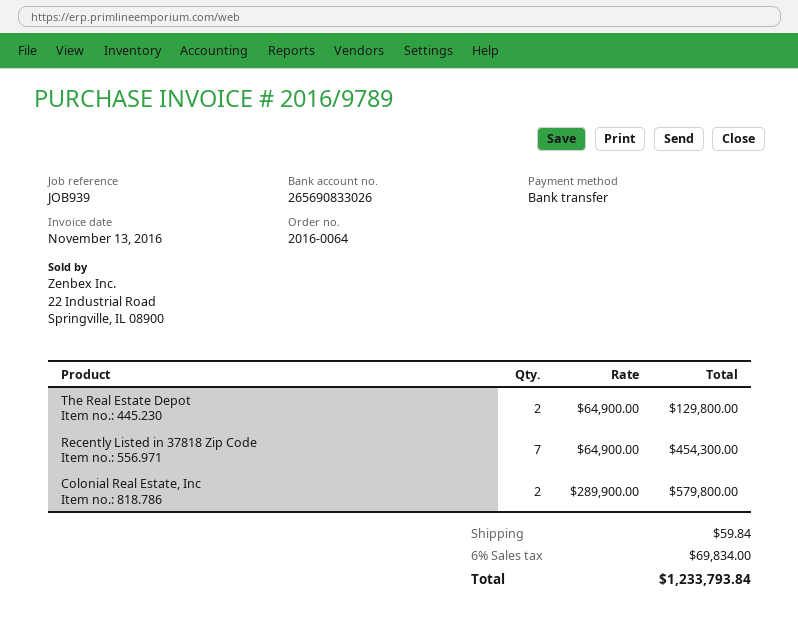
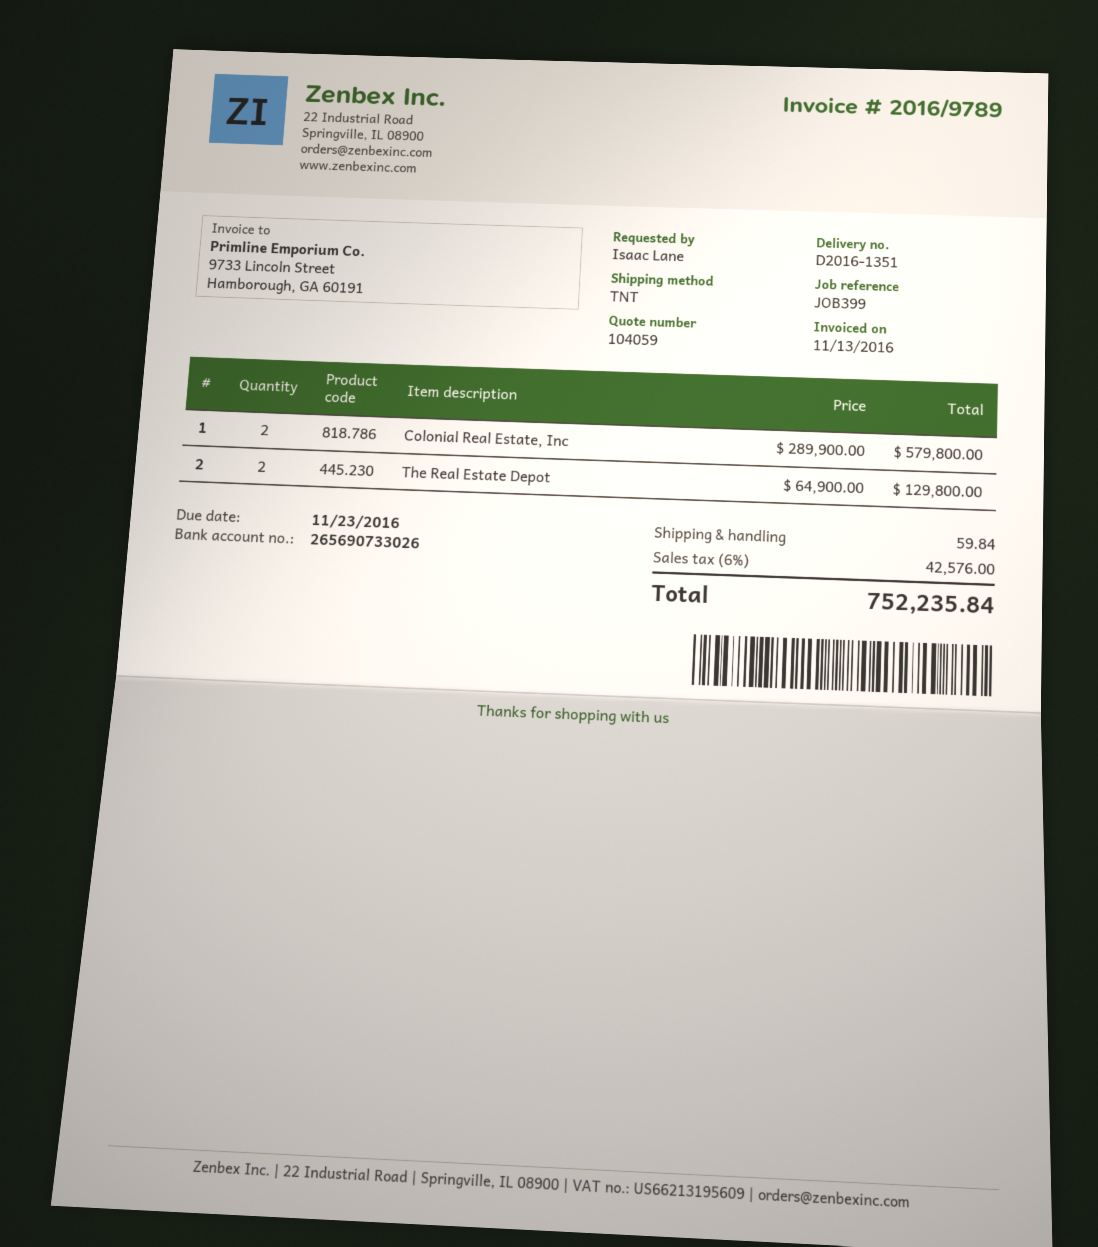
reference: JOB939 -> JOB399
bank account: 265690833026 -> 265690733026
Recently Listed in 37818 Zip Code: 7 x 64900.00 = 454300.00 -> none
tax: 6% = 69834.00 -> 6% = 42576.00
total: 1233793.84 -> 752235.84

